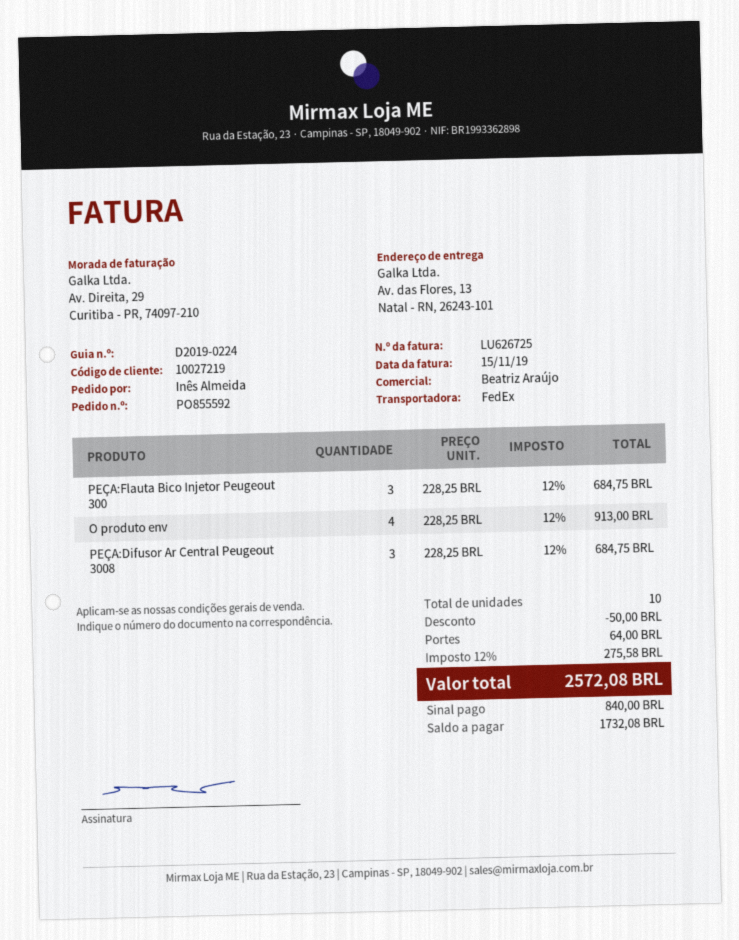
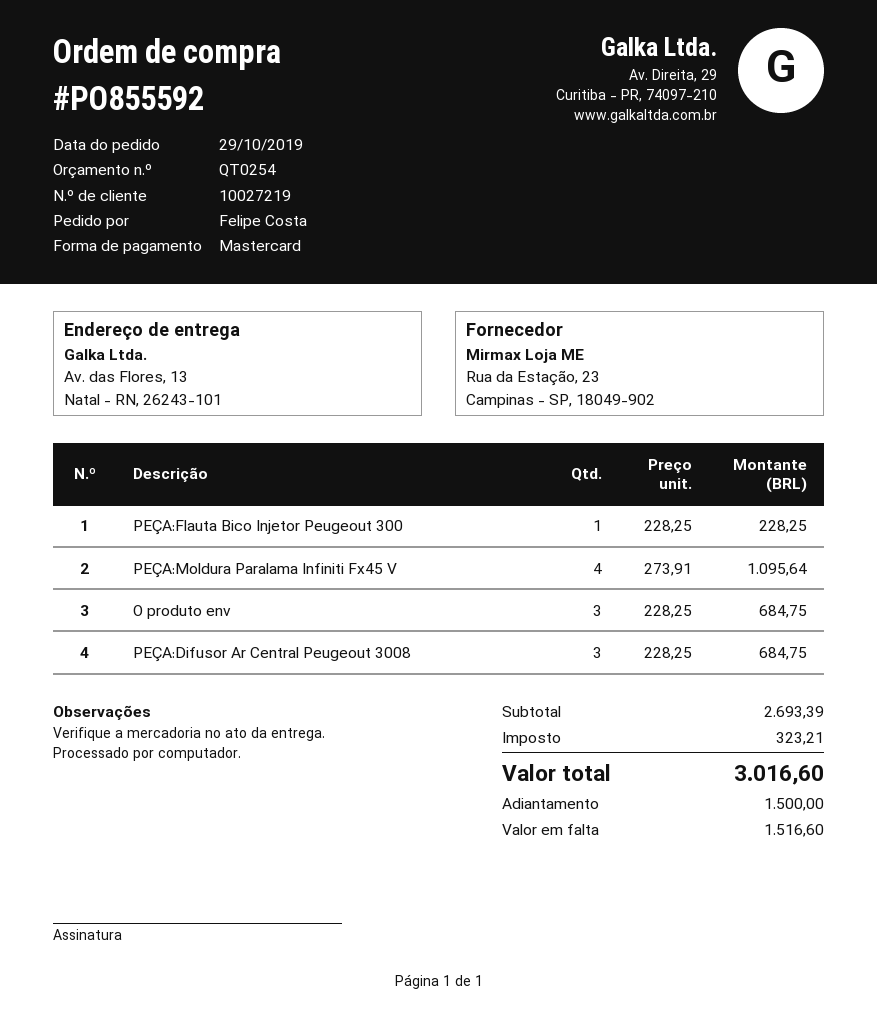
ordered by: Inês Almeida -> Felipe Costa
PEÇA:Flauta Bico Injetor Peugeout 300: 3 x 228.25 = 684.75 -> 1 x 228.25 = 228.25
O produto env: 4 x 228.25 = 913.00 -> 3 x 228.25 = 684.75
PEÇA:Moldura Paralama Infiniti Fx45 V: none -> 4 x 273.91 = 1095.64
discount: 50.00 -> none
shipping: 64.00 -> none
tax: 275.58 -> 323.21
total: 2572.08 -> 3016.60
deposit: 840.00 -> 1500.00
balance: 1732.08 -> 1516.60

